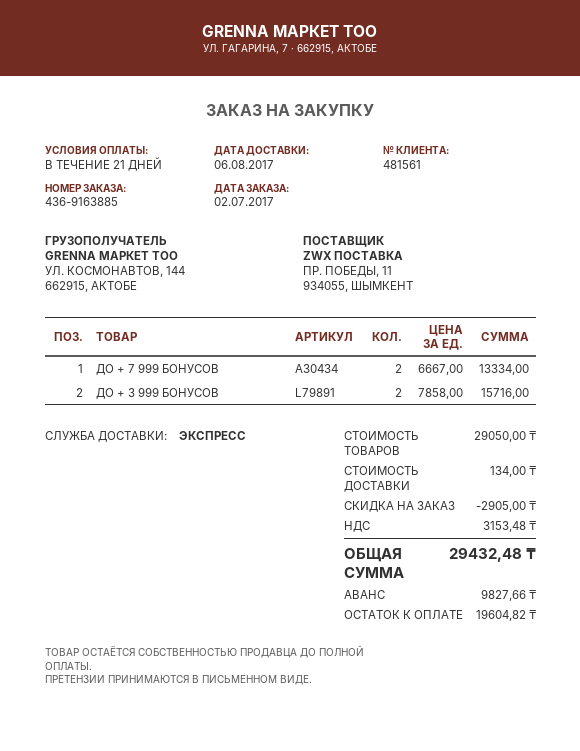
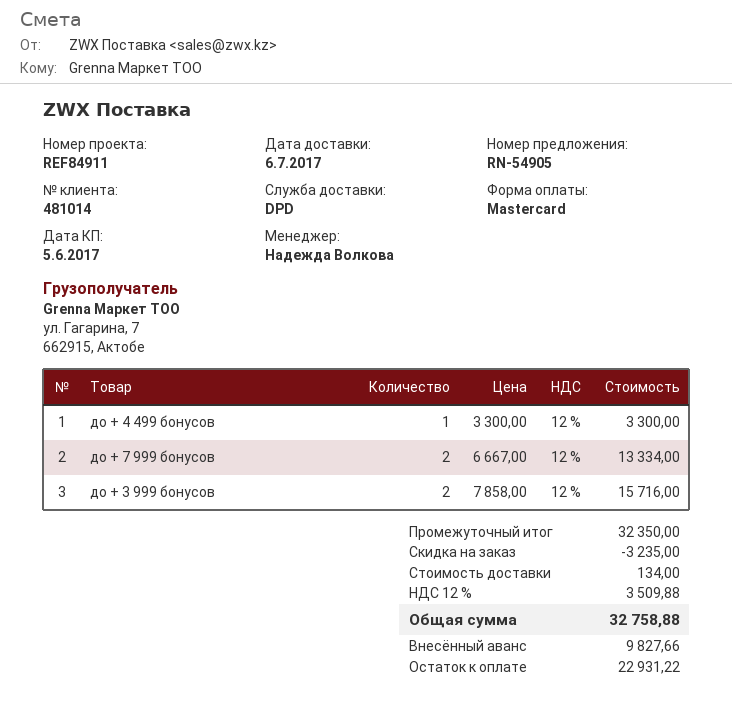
delivery date: 2017-08-06 -> 2017-07-06
customer number: 481561 -> 481014
shipping method: express -> DPD
ship to: УЛ. КОСМОНАВТОВ, 144, 662915, АКТОБЕ -> ул. Гагарина, 7, 662915, Актобе
до + 4 499 бонусов: none -> 1 x 3300.00 = 3300.00
subtotal: 29050.00 -> 32350.00
discount: 2905.00 -> 3235.00
tax: 3153.48 -> 3509.88
total: 29432.48 -> 32758.88
balance: 19604.82 -> 22931.22

